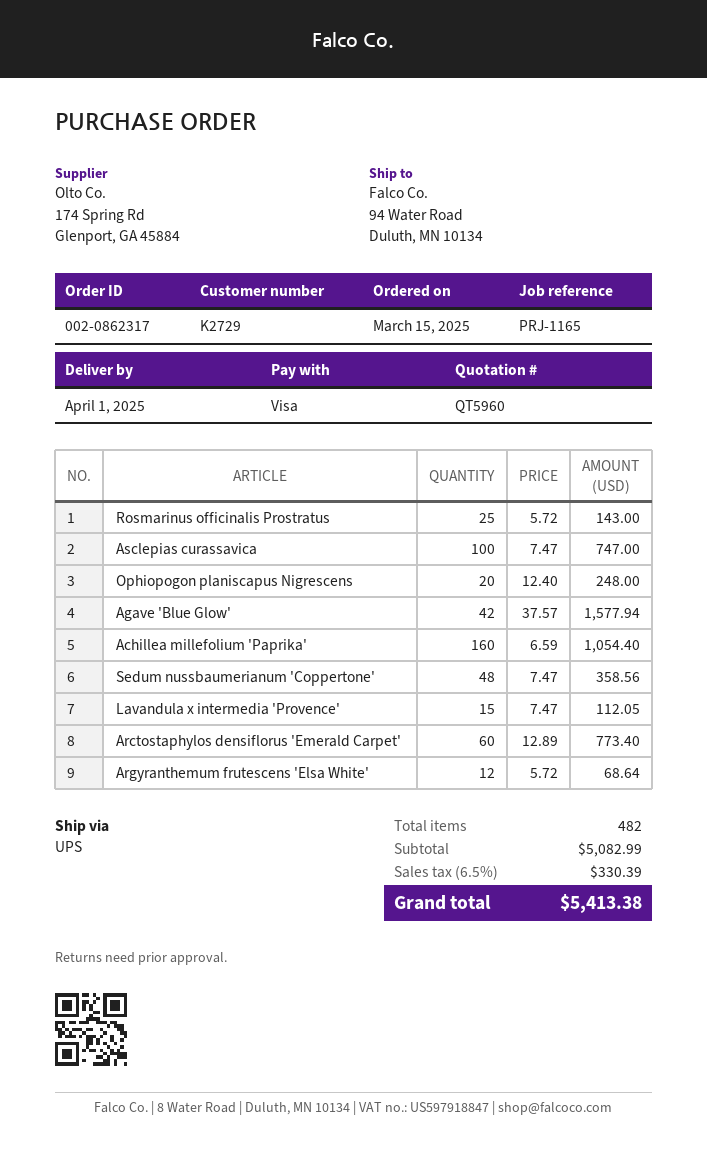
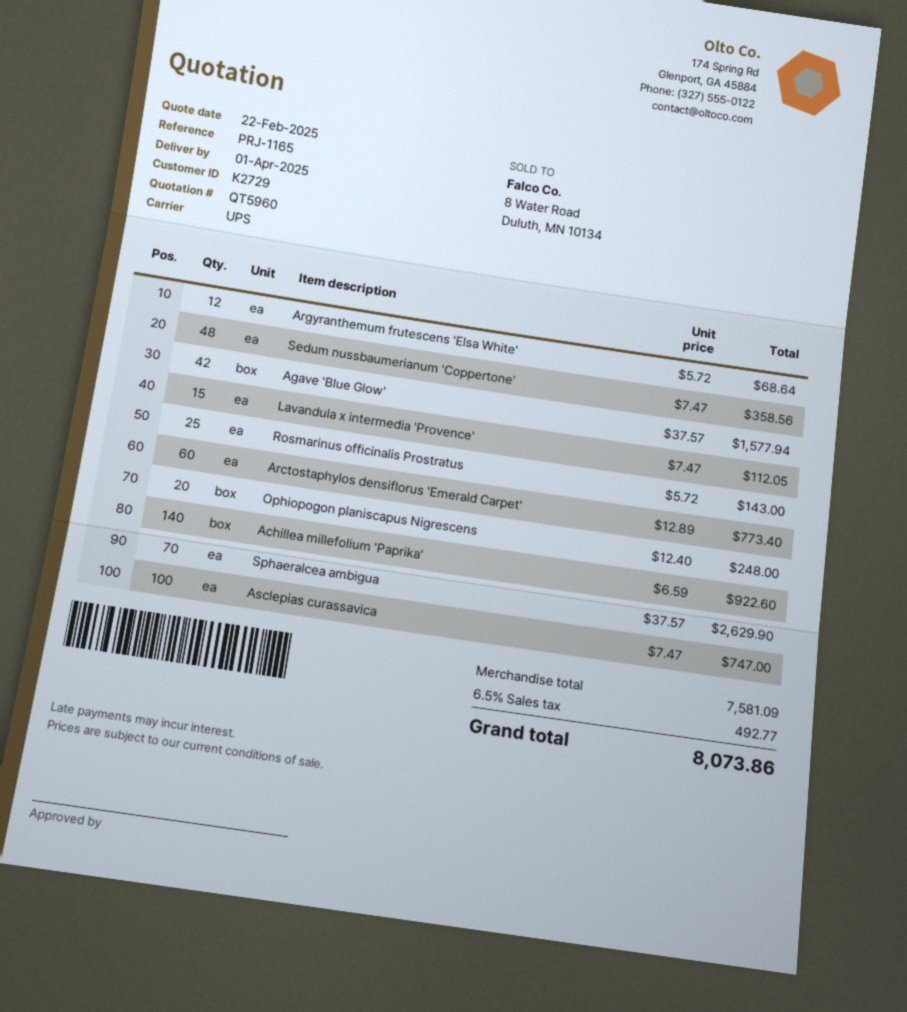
Achillea millefolium 'Paprika': 160 x 6.59 = 1054.40 -> 140 x 6.59 = 922.60
Sphaeralcea ambigua: none -> 70 x 37.57 = 2629.90
subtotal: 5082.99 -> 7581.09
tax: 6.5% = 330.39 -> 6.5% = 492.77
total: 5413.38 -> 8073.86

